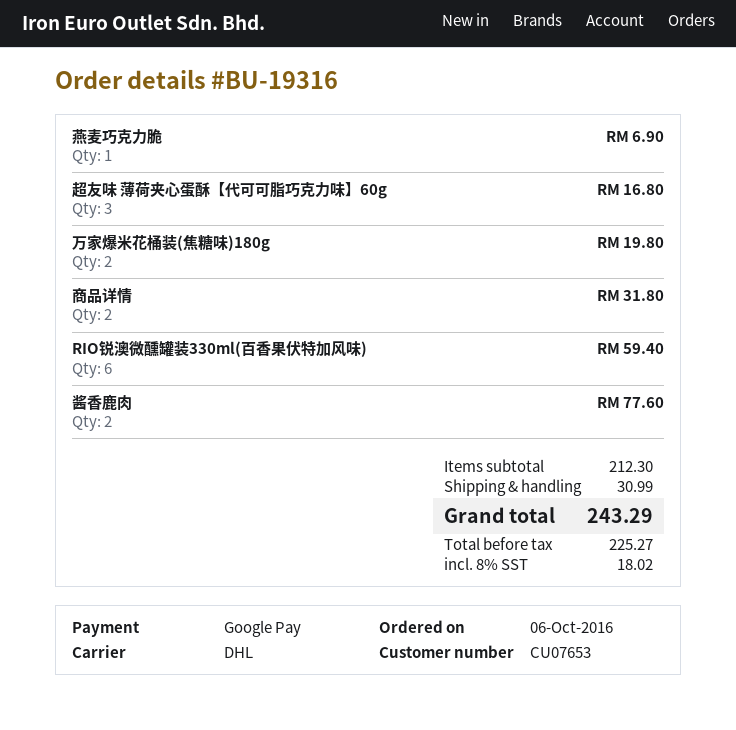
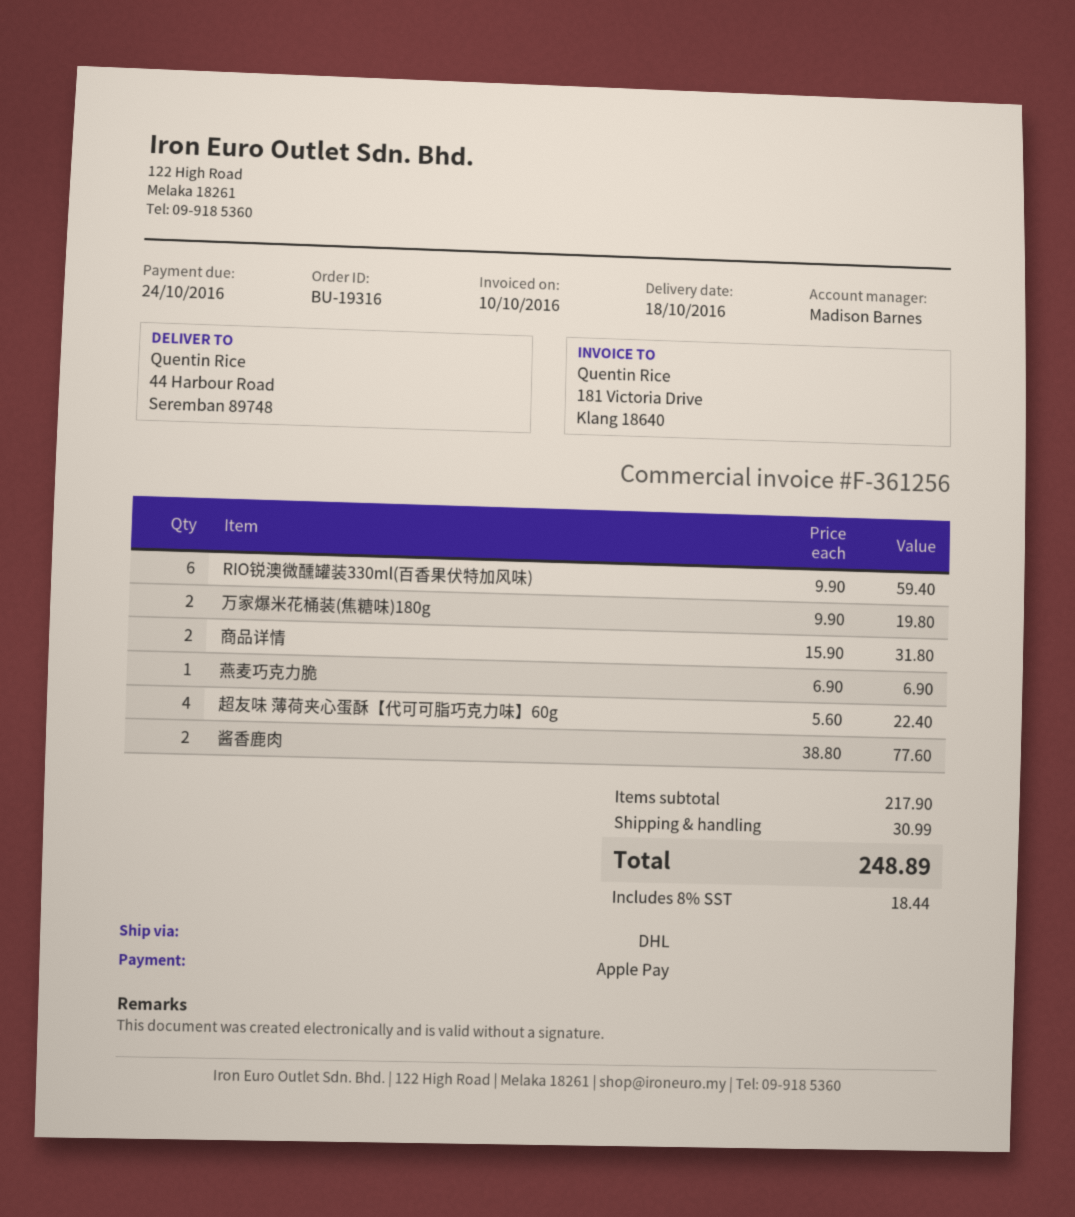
payment method: Google Pay -> Apple Pay
超友味 薄荷夹心蛋酥【代可可脂巧克力味】60g: 3 for 16.80 -> 4 for 22.40
subtotal: 212.30 -> 217.90
tax: 8% = 18.02 -> 8% = 18.44
total: 243.29 -> 248.89

